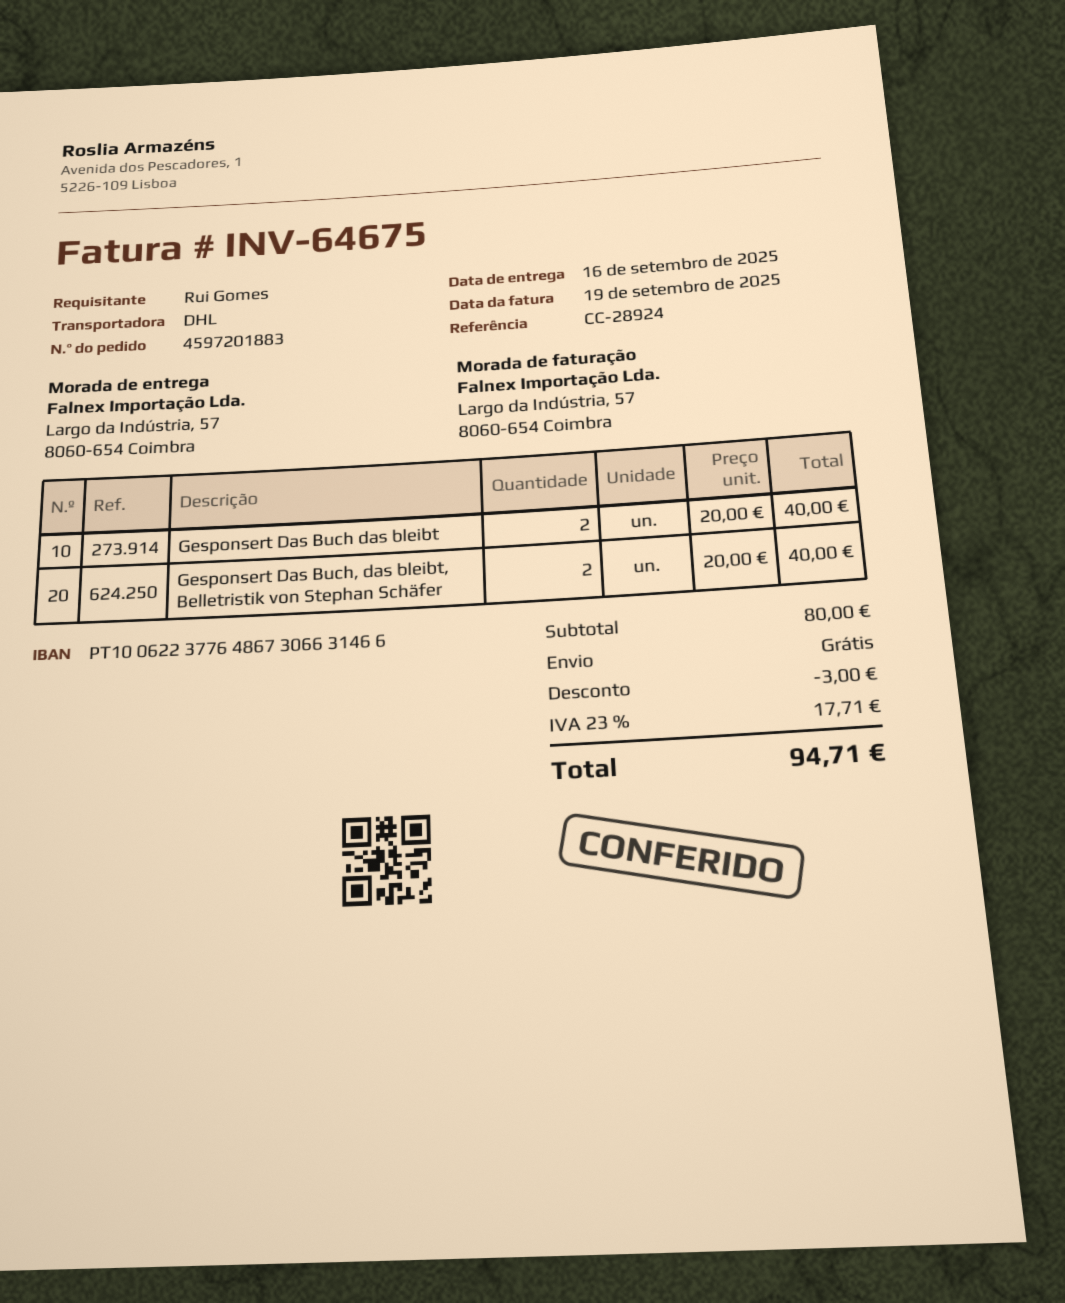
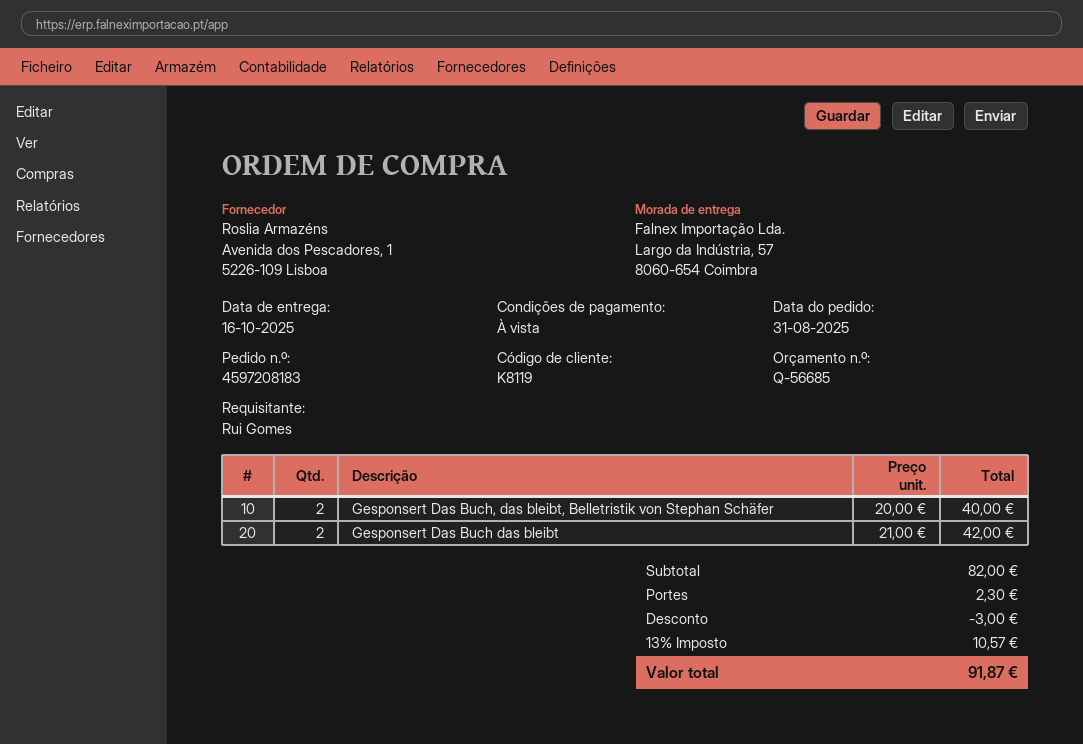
order number: 4597201883 -> 4597208183
delivery date: 2025-09-16 -> 2025-10-16
Gesponsert Das Buch das bleibt: 2 x 20.00 = 40.00 -> 2 x 21.00 = 42.00
subtotal: 80.00 -> 82.00
shipping: 0.00 -> 2.30
tax: 23% = 17.71 -> 13% = 10.57
total: 94.71 -> 91.87

